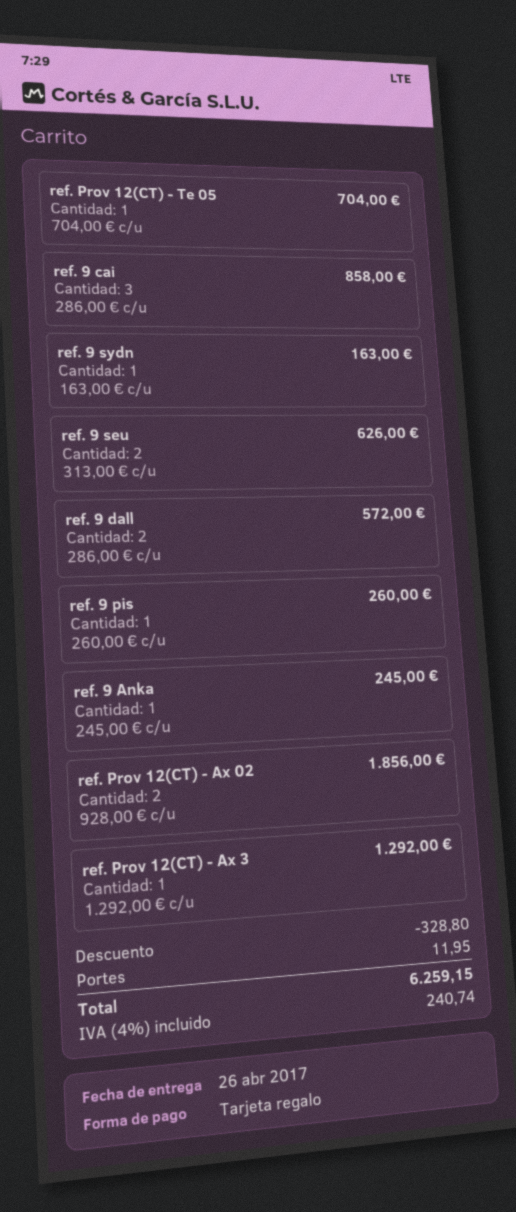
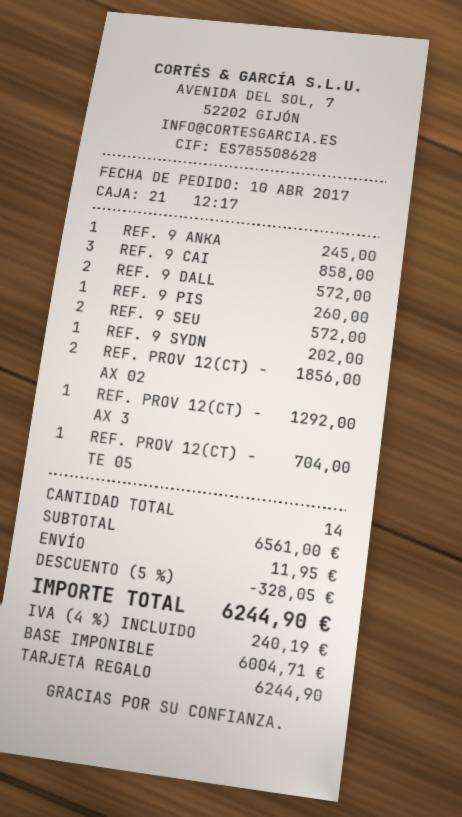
ref. 9 sydn: 1 for 163.00 -> 1 for 202.00
ref. 9 seu: 2 for 626.00 -> 2 for 572.00
discount: 328.80 -> 328.05
tax: 4% = 240.74 -> 4% = 240.19
total: 6259.15 -> 6244.90

